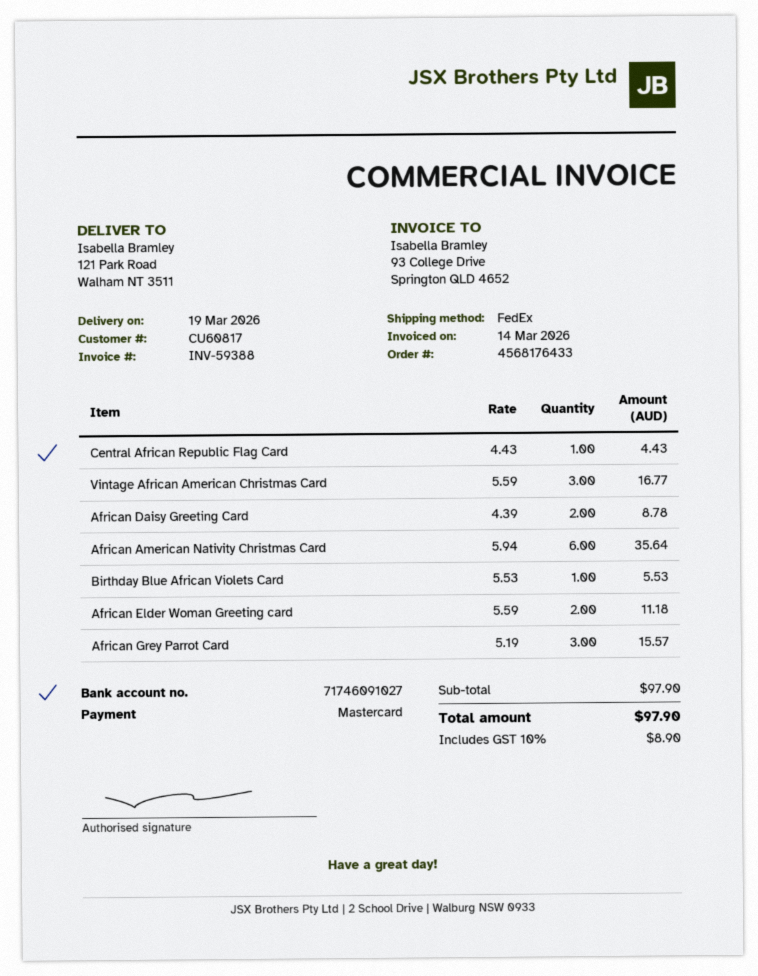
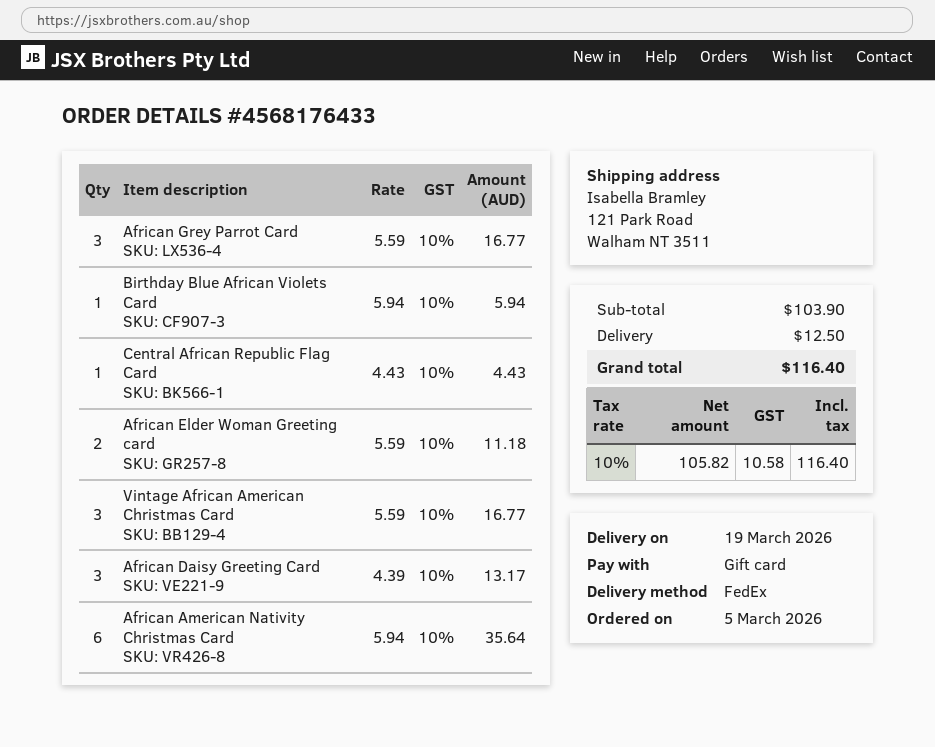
payment method: Mastercard -> gift card
African Daisy Greeting Card: 2 x 4.39 = 8.78 -> 3 x 4.39 = 13.17
Birthday Blue African Violets Card: 1 x 5.53 = 5.53 -> 1 x 5.94 = 5.94
African Grey Parrot Card: 3 x 5.19 = 15.57 -> 3 x 5.59 = 16.77
subtotal: 97.90 -> 103.90
shipping: none -> 12.50
tax: 10% = 8.90 -> 10% = 10.58
total: 97.90 -> 116.40

